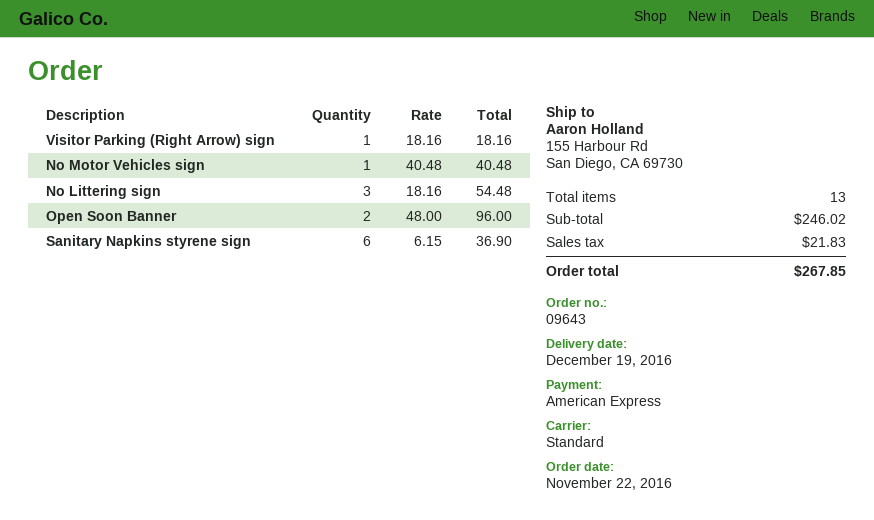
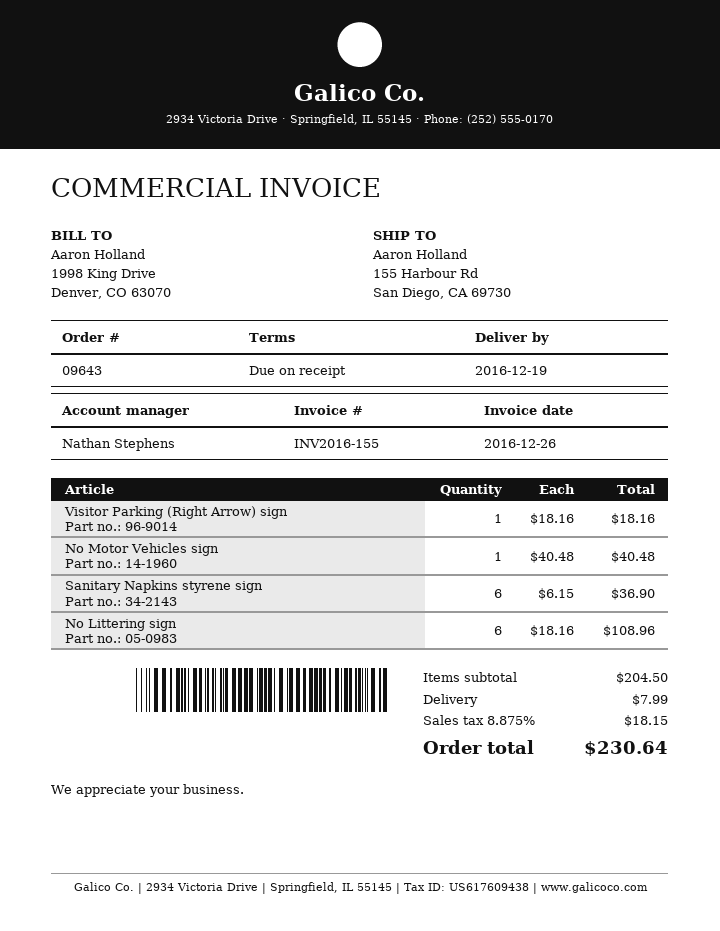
No Littering sign: 3 x 18.16 = 54.48 -> 6 x 18.16 = 108.96
Open Soon Banner: 2 x 48.00 = 96.00 -> none
subtotal: 246.02 -> 204.50
shipping: none -> 7.99
tax: 21.83 -> 18.15
total: 267.85 -> 230.64

